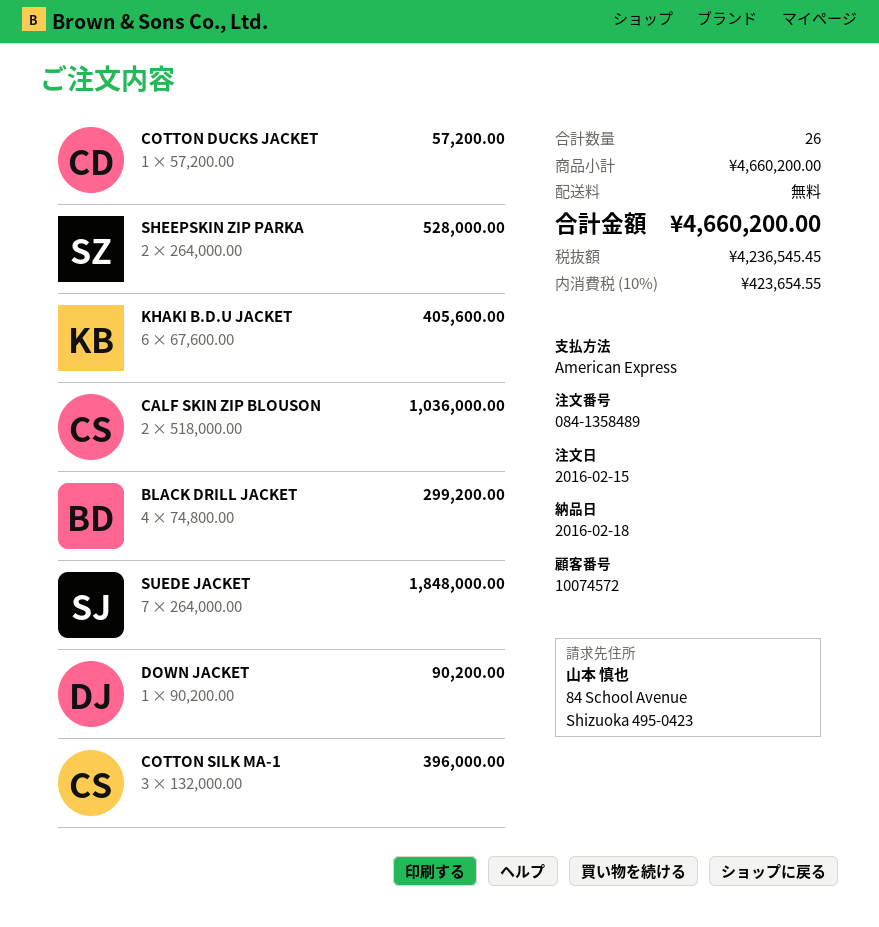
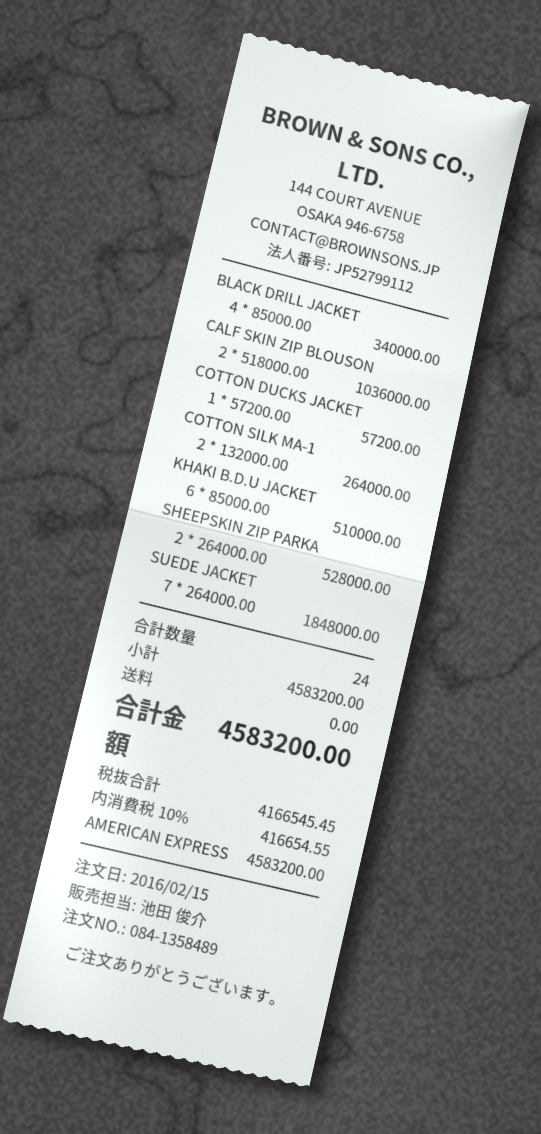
KHAKI B.D.U JACKET: 6 x 67600.00 = 405600.00 -> 6 x 85000.00 = 510000.00
BLACK DRILL JACKET: 4 x 74800.00 = 299200.00 -> 4 x 85000.00 = 340000.00
DOWN JACKET: 1 x 90200.00 = 90200.00 -> none
COTTON SILK MA-1: 3 x 132000.00 = 396000.00 -> 2 x 132000.00 = 264000.00
total quantity: 26 -> 24
subtotal: 4660200.00 -> 4583200.00
net: 4236545.45 -> 4166545.45
tax: 10% = 423654.55 -> 10% = 416654.55
total: 4660200.00 -> 4583200.00

